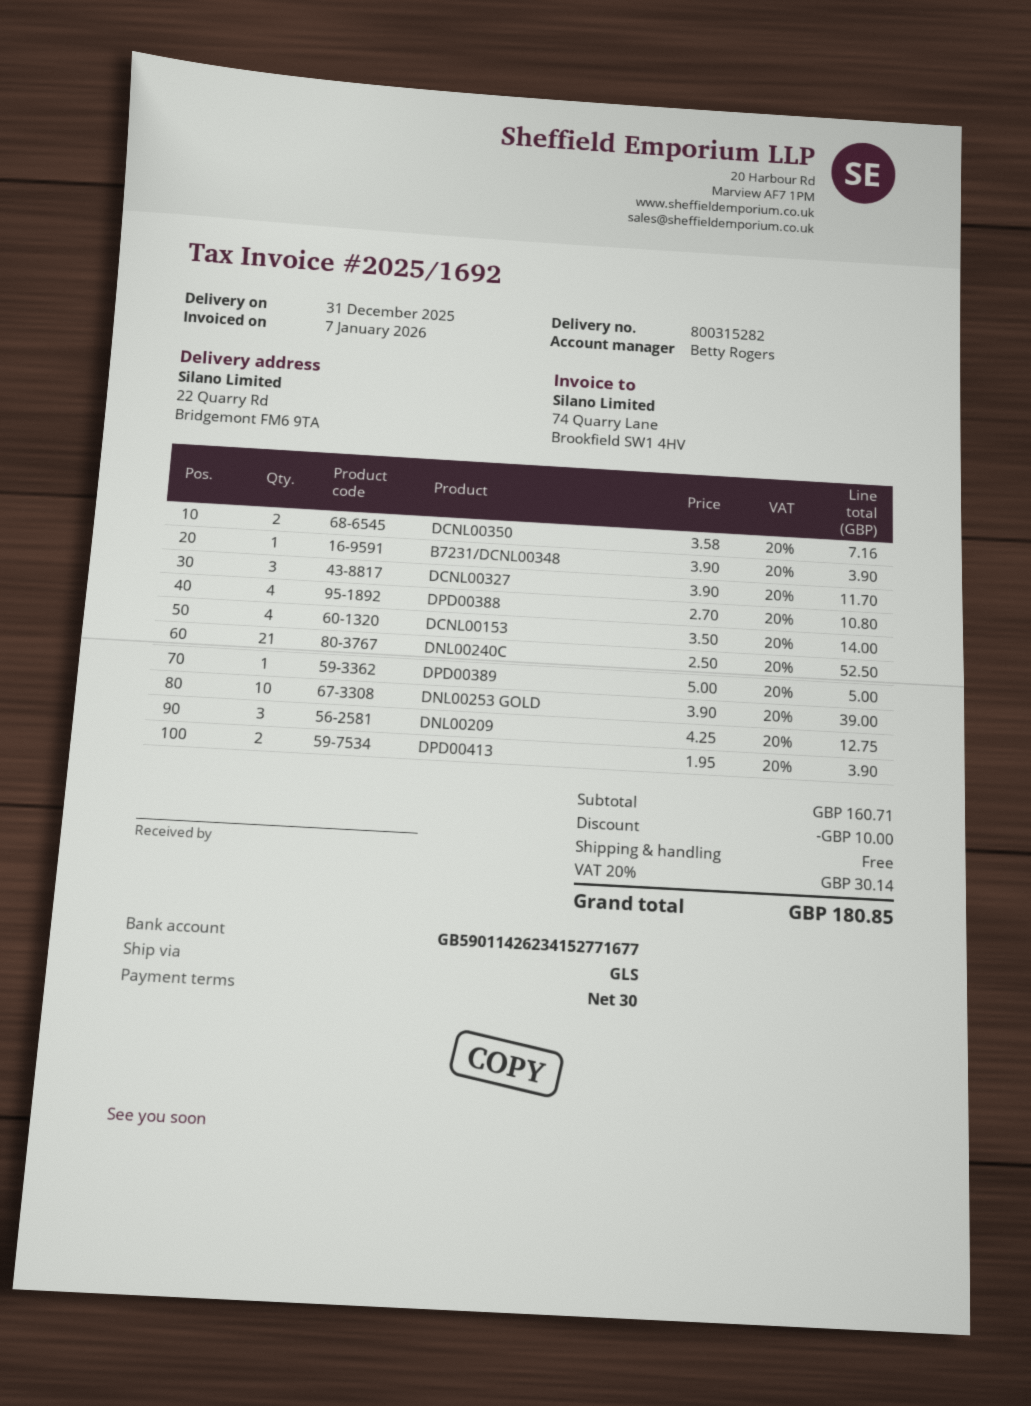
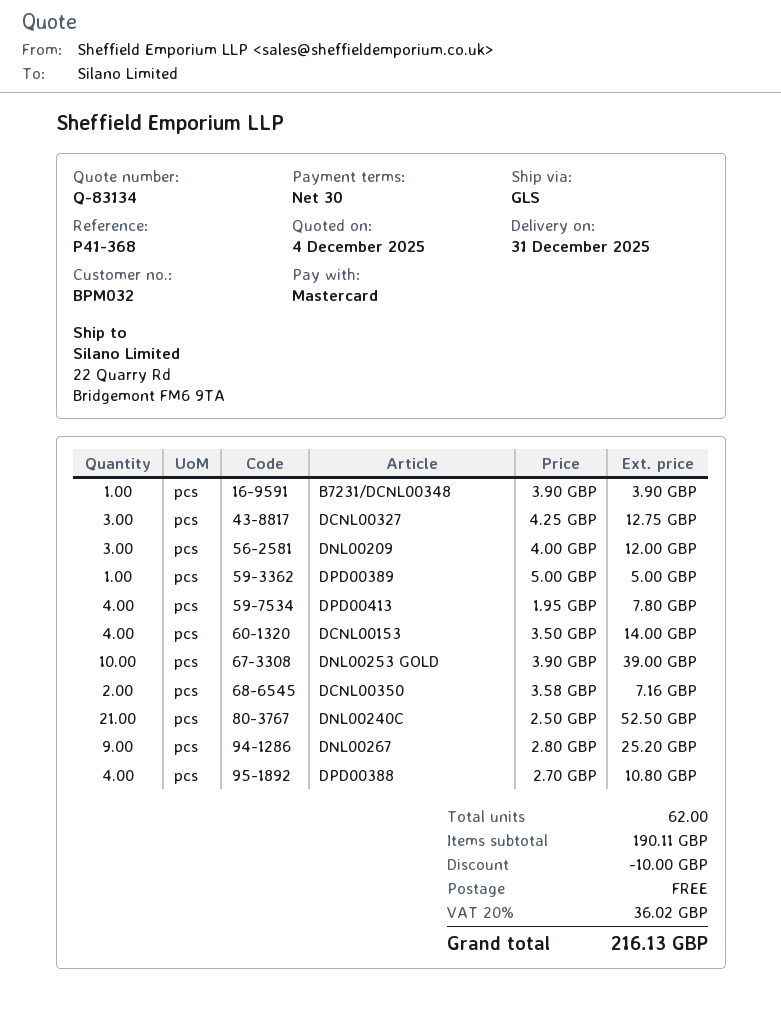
DCNL00327: 3 x 3.90 = 11.70 -> 3 x 4.25 = 12.75
DNL00209: 3 x 4.25 = 12.75 -> 3 x 4.00 = 12.00
DPD00413: 2 x 1.95 = 3.90 -> 4 x 1.95 = 7.80
DNL00267: none -> 9 x 2.80 = 25.20
subtotal: 160.71 -> 190.11
tax: 20% = 30.14 -> 20% = 36.02
total: 180.85 -> 216.13

